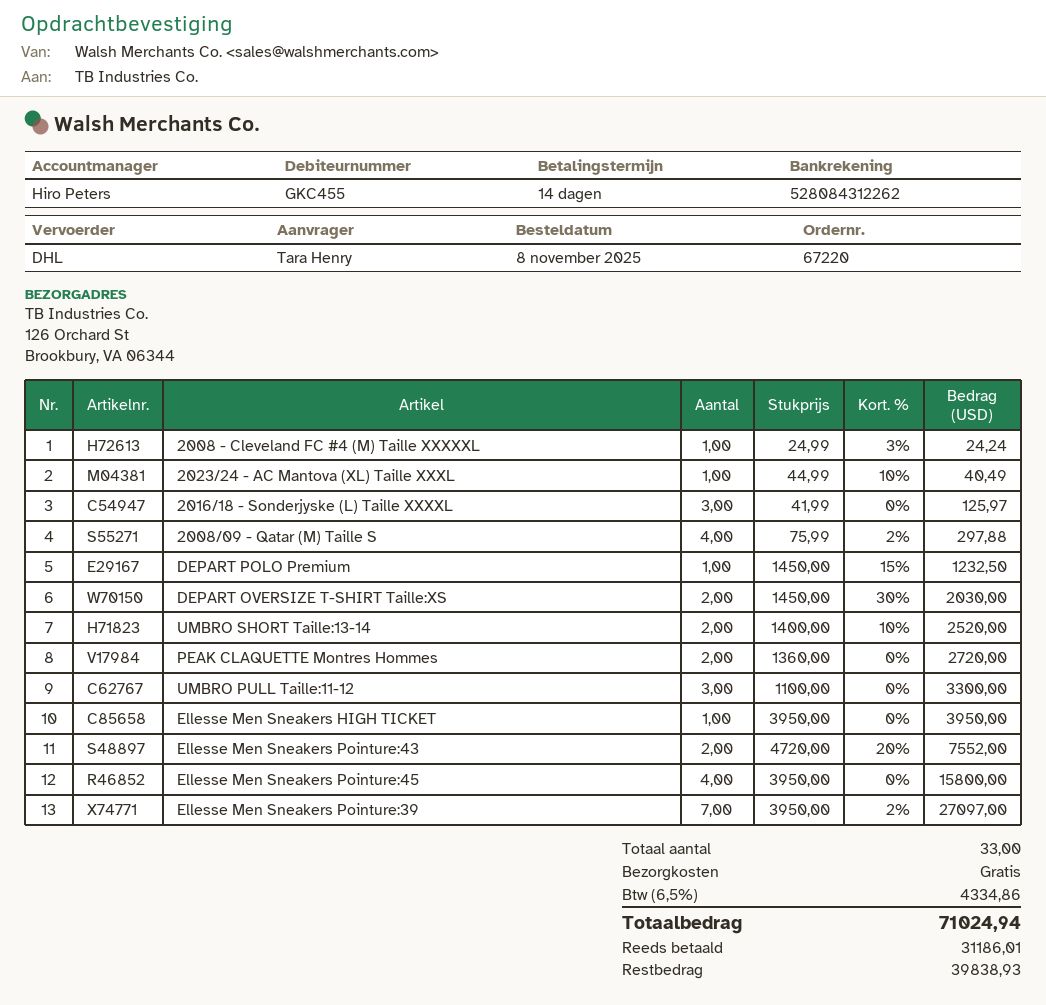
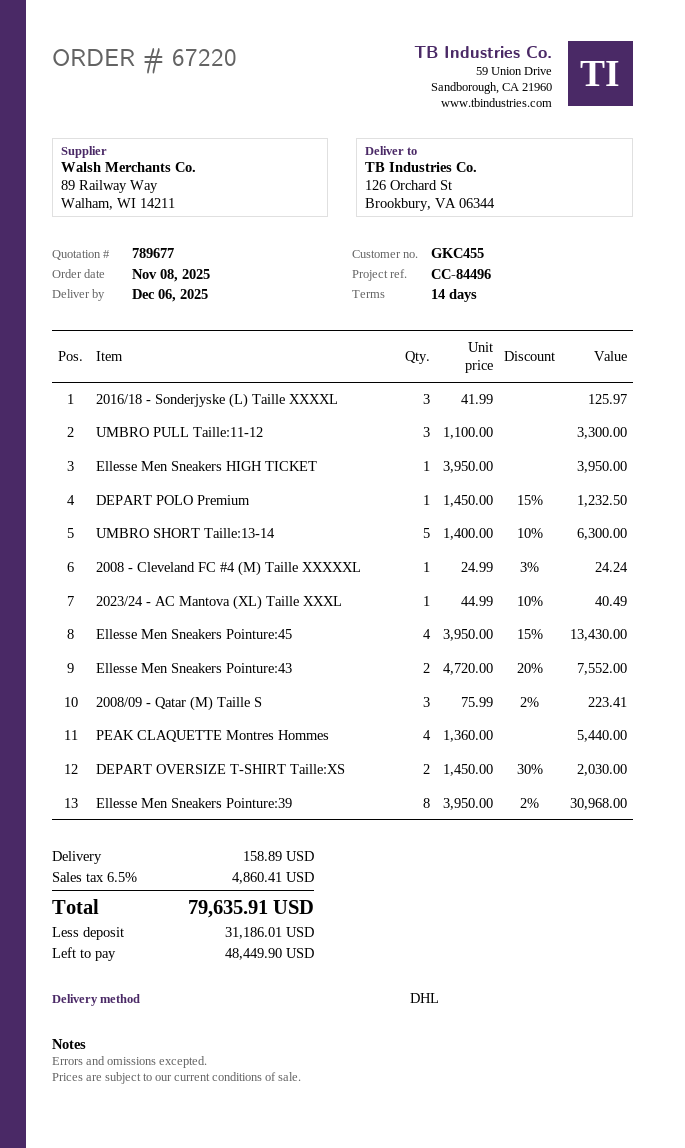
2008/09 - Qatar (M) Taille S: 4 x 75.99 - 2% = 297.88 -> 3 x 75.99 - 2% = 223.41
UMBRO SHORT Taille:13-14: 2 x 1400.00 - 10% = 2520.00 -> 5 x 1400.00 - 10% = 6300.00
PEAK CLAQUETTE Montres Hommes: 2 x 1360.00 = 2720.00 -> 4 x 1360.00 = 5440.00
Ellesse Men Sneakers Pointure:45: 4 x 3950.00 = 15800.00 -> 4 x 3950.00 - 15% = 13430.00
Ellesse Men Sneakers Pointure:39: 7 x 3950.00 - 2% = 27097.00 -> 8 x 3950.00 - 2% = 30968.00
shipping: 0.00 -> 158.89
tax: 6.5% = 4334.86 -> 6.5% = 4860.41
total: 71024.94 -> 79635.91
balance: 39838.93 -> 48449.90

